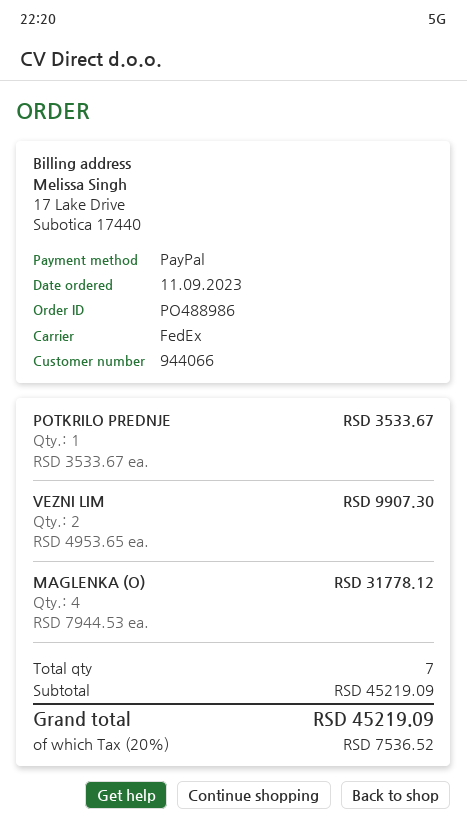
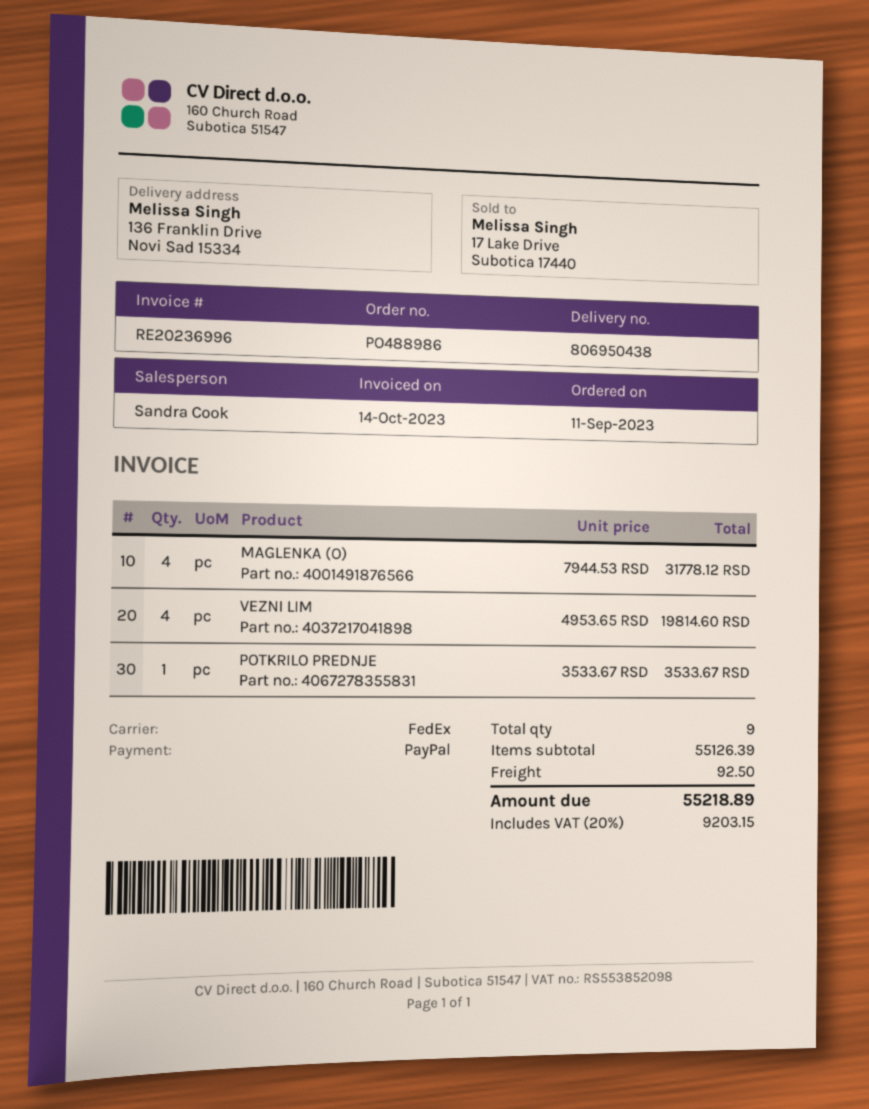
VEZNI LIM: 2 x 4953.65 = 9907.30 -> 4 x 4953.65 = 19814.60
total quantity: 7 -> 9
subtotal: 45219.09 -> 55126.39
shipping: none -> 92.50
tax: 20% = 7536.52 -> 20% = 9203.15
total: 45219.09 -> 55218.89

